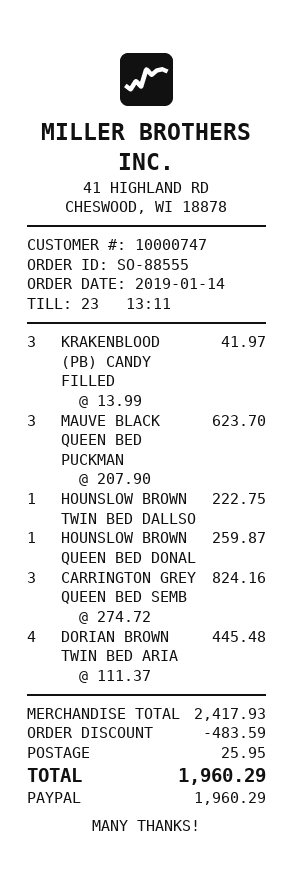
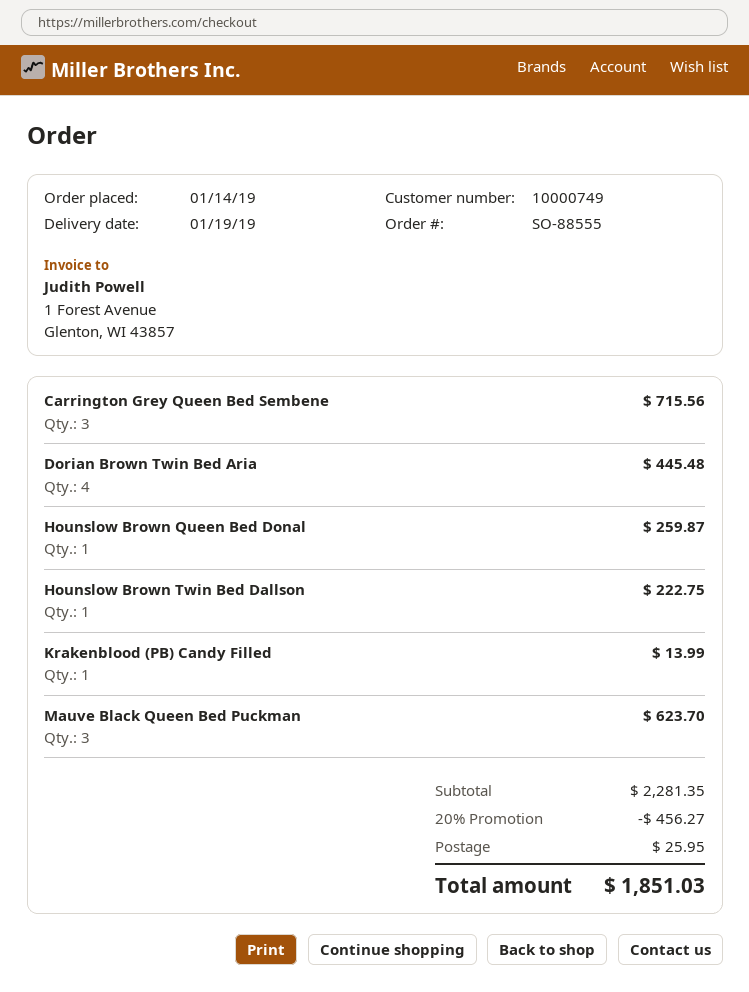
customer number: 10000747 -> 10000749
KRAKENBLOOD (PB) CANDY FILLED: 3 for 41.97 -> 1 for 13.99
CARRINGTON GREY QUEEN BED SEMB: 3 for 824.16 -> 3 for 715.56
subtotal: 2417.93 -> 2281.35
discount: 483.59 -> 456.27
total: 1960.29 -> 1851.03

